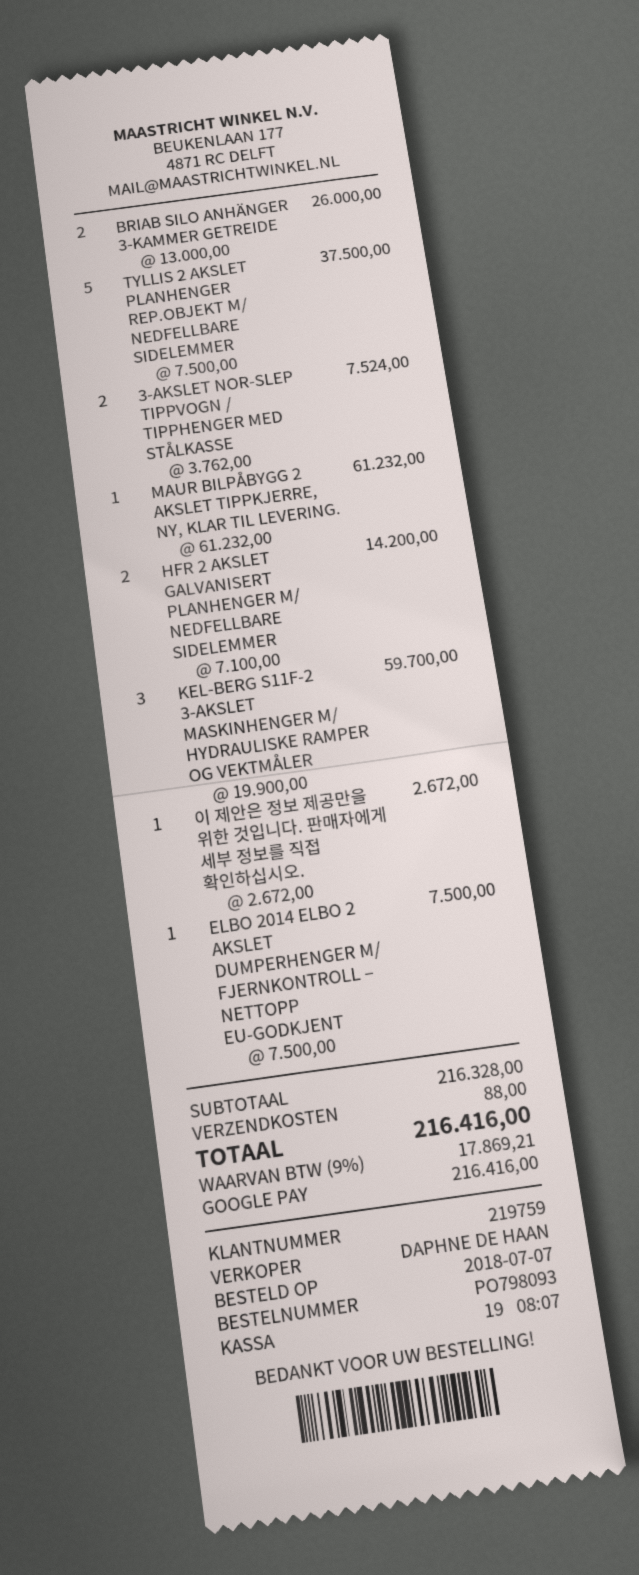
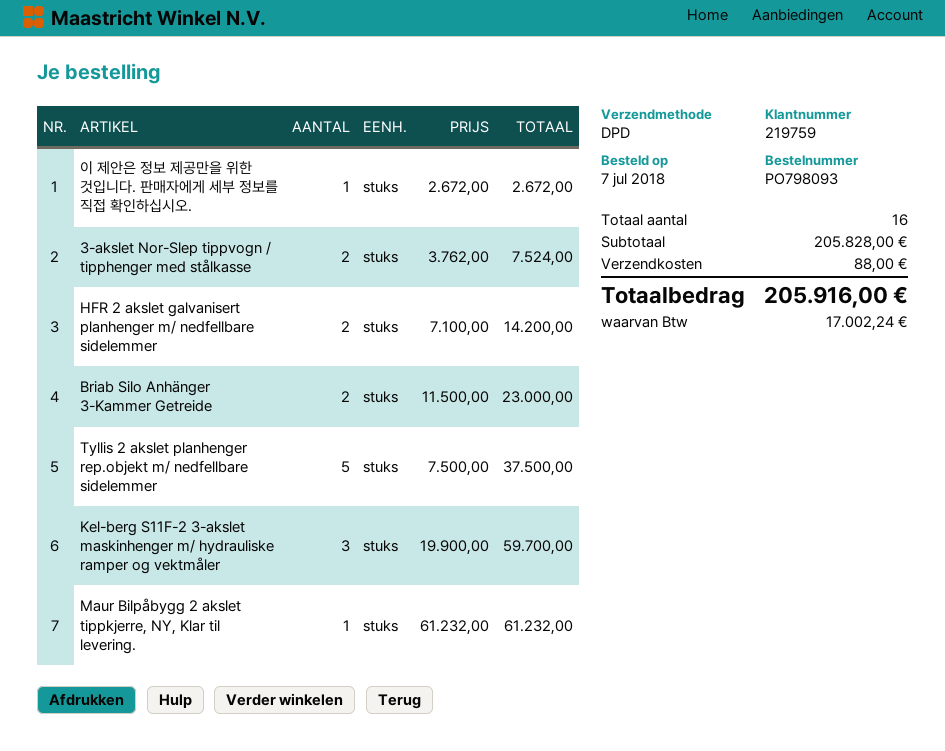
BRIAB SILO ANHÄNGER 3-KAMMER GETREIDE: 2 x 13000.00 = 26000.00 -> 2 x 11500.00 = 23000.00
ELBO 2014 ELBO 2 AKSLET DUMPERHENGER M/ FJERNKONTROLL – NETTOPP EU-GODKJENT: 1 x 7500.00 = 7500.00 -> none
subtotal: 216328.00 -> 205828.00
tax: 17869.21 -> 17002.24
total: 216416.00 -> 205916.00

